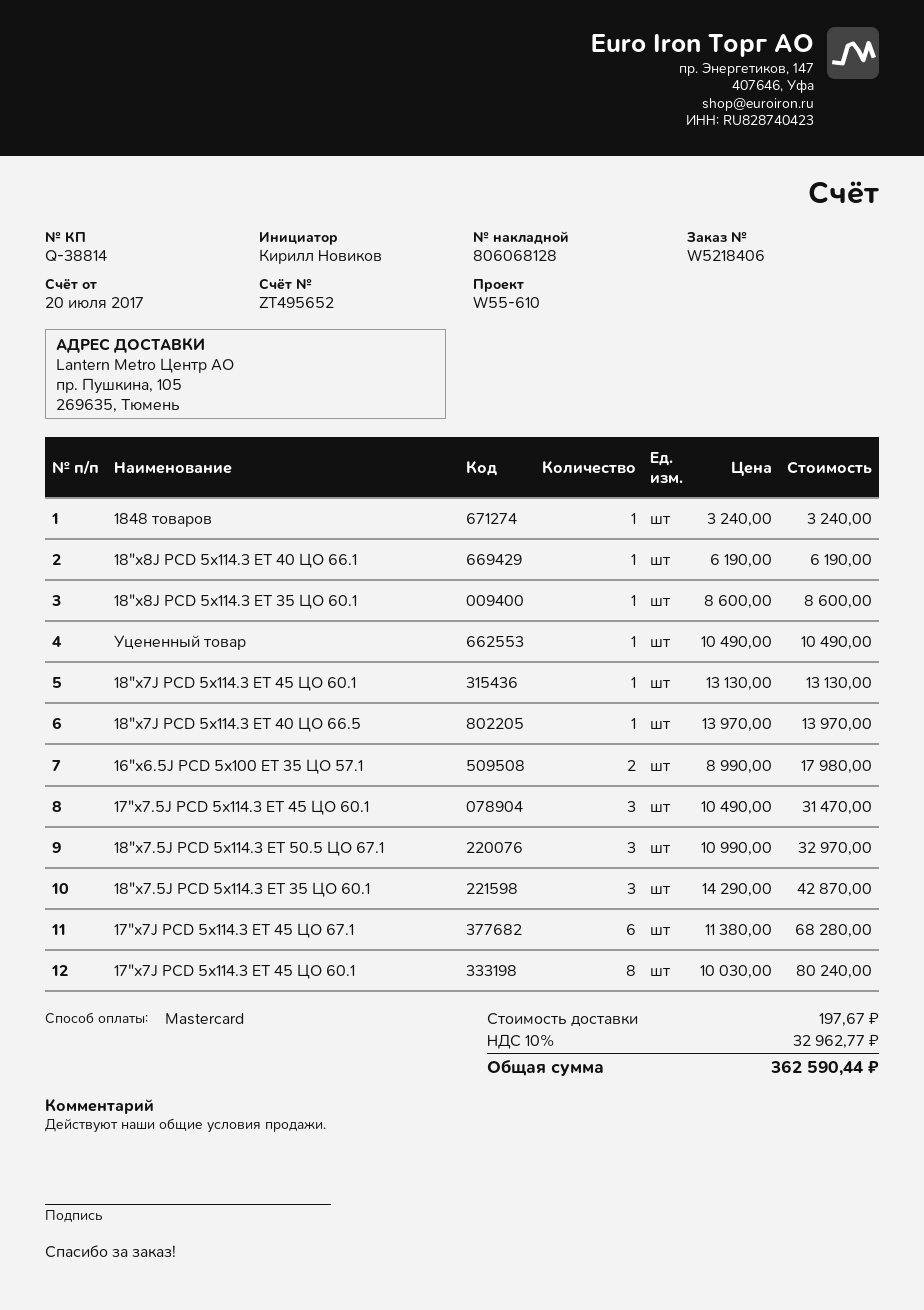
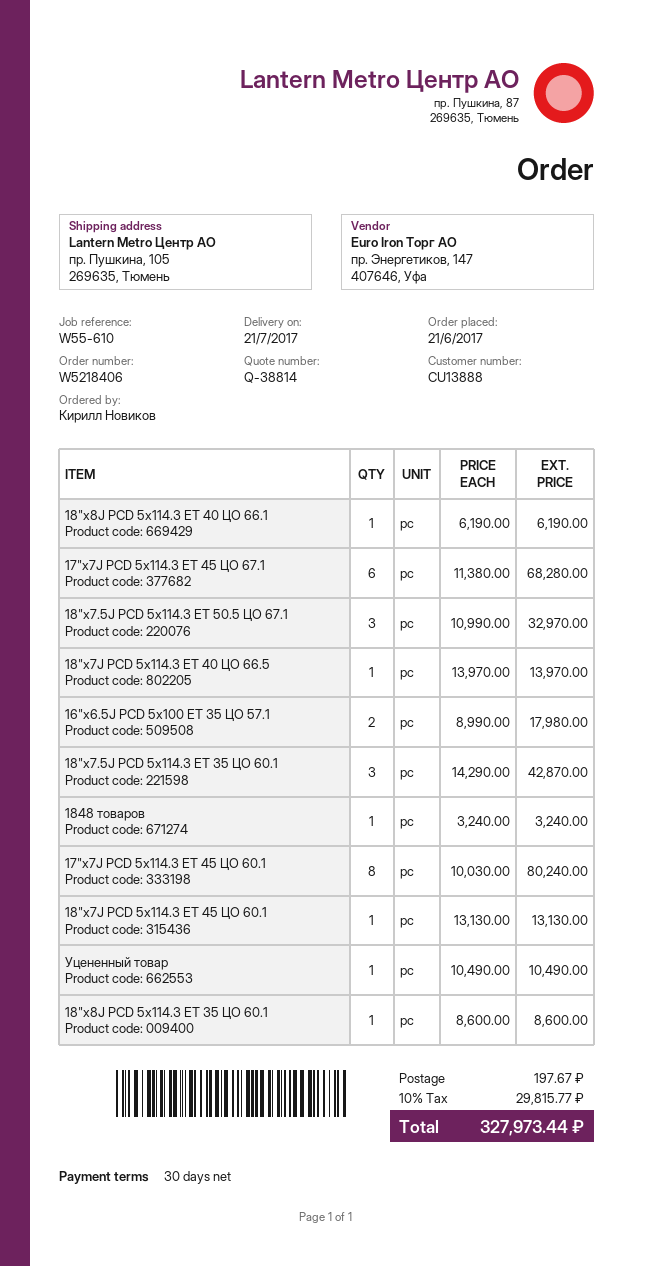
17"x7.5J PCD 5x114.3 ЕТ 45 ЦО 60.1: 3 x 10490.00 = 31470.00 -> none
tax: 10% = 32962.77 -> 10% = 29815.77
total: 362590.44 -> 327973.44

